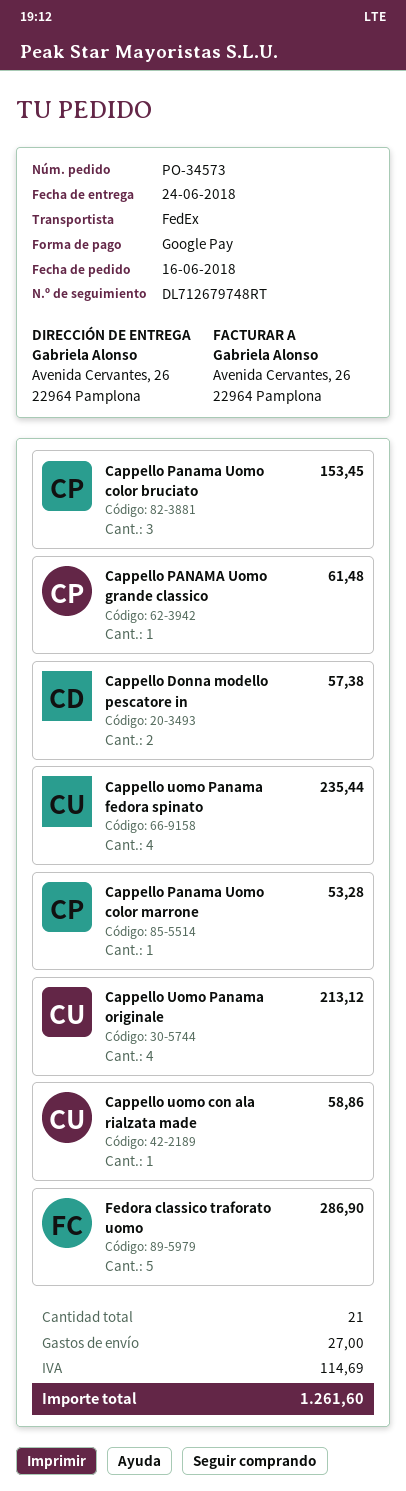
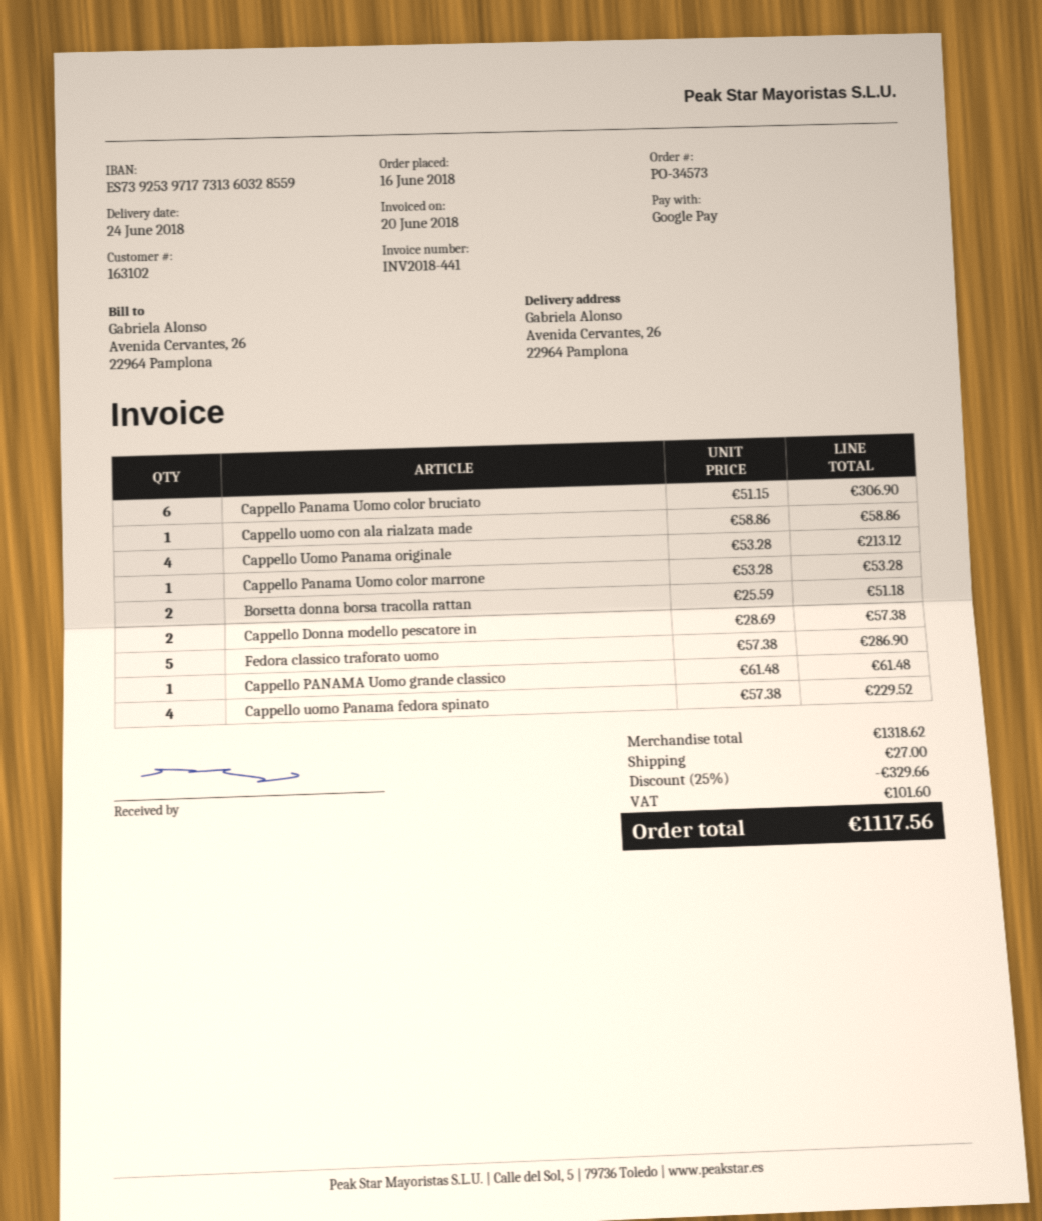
Cappello Panama Uomo color bruciato: 3 for 153.45 -> 6 for 306.90
Cappello uomo Panama fedora spinato: 4 for 235.44 -> 4 for 229.52
Borsetta donna borsa tracolla rattan: none -> 2 for 51.18
discount: none -> 25% = 329.66
tax: 114.69 -> 101.60
total: 1261.60 -> 1117.56

